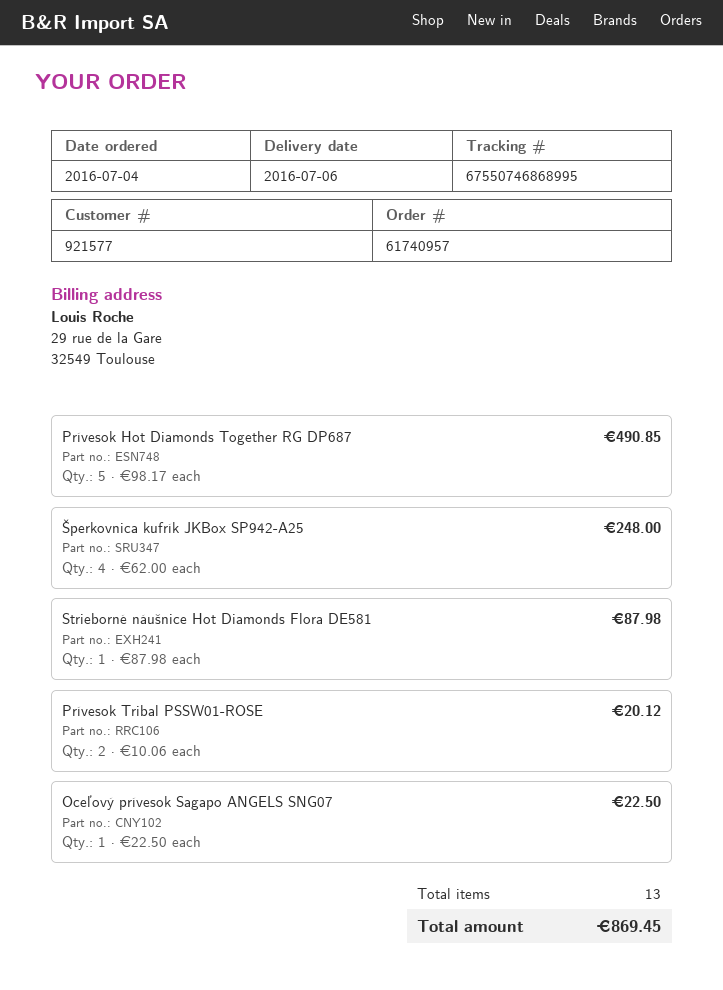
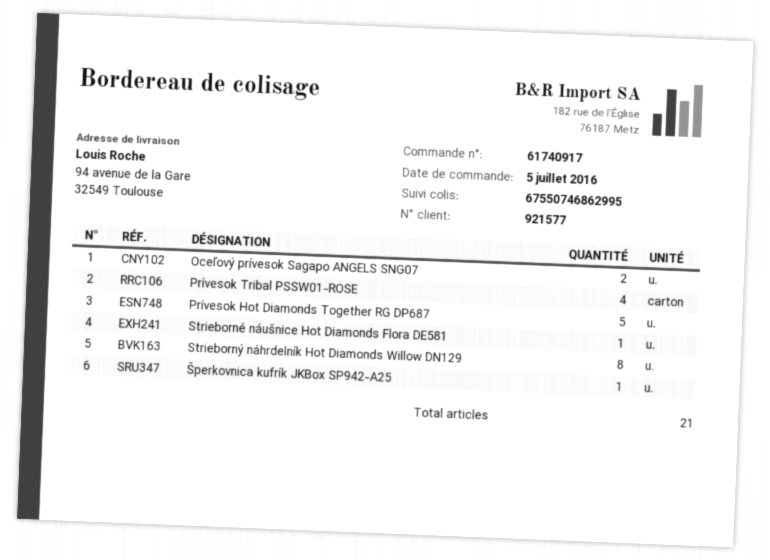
order number: 61740957 -> 61740917
order date: 2016-07-04 -> 2016-07-05
tracking number: 67550746868995 -> 67550746862995
Šperkovnica kufrík JKBox SP942-A25: 4 -> 1
Prívesok Tribal PSSW01-ROSE: 2 -> 4
Oceľový prívesok Sagapo ANGELS SNG07: 1 -> 2
Strieborný náhrdelník Hot Diamonds Willow DN129: none -> 8
total quantity: 13 -> 21

